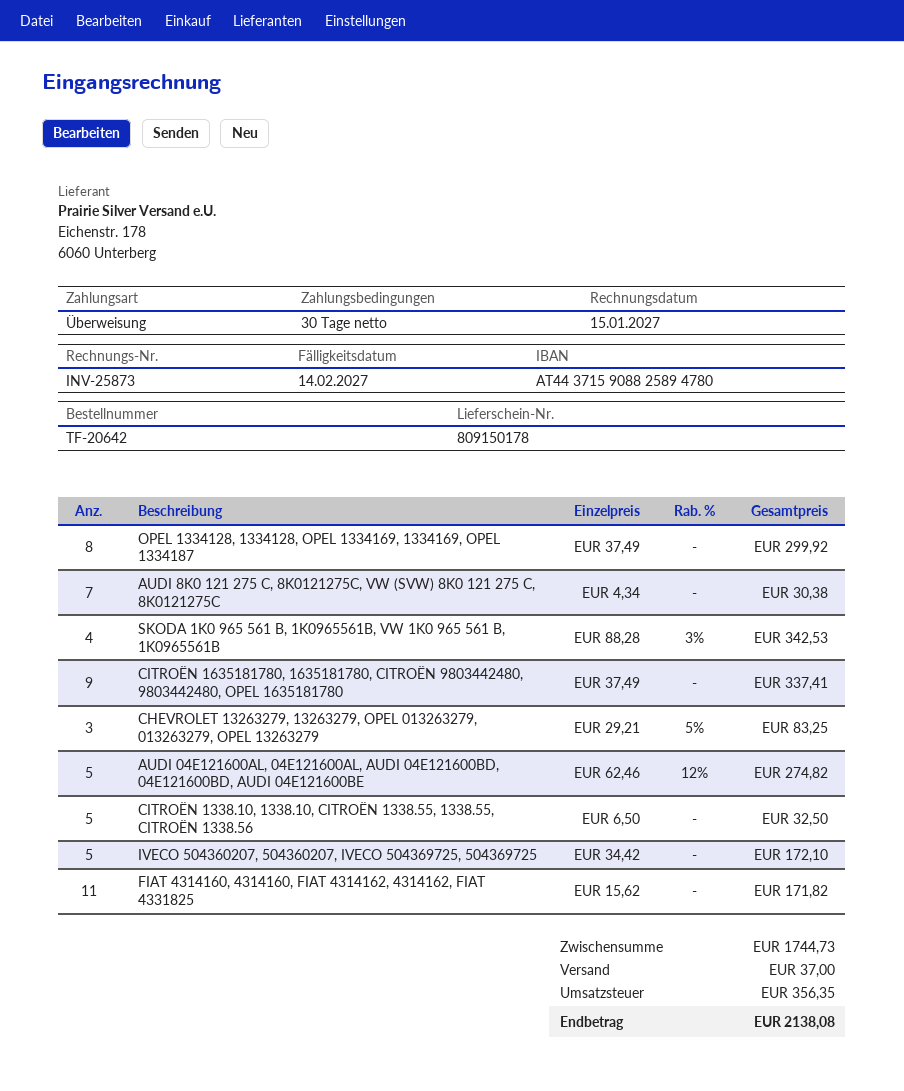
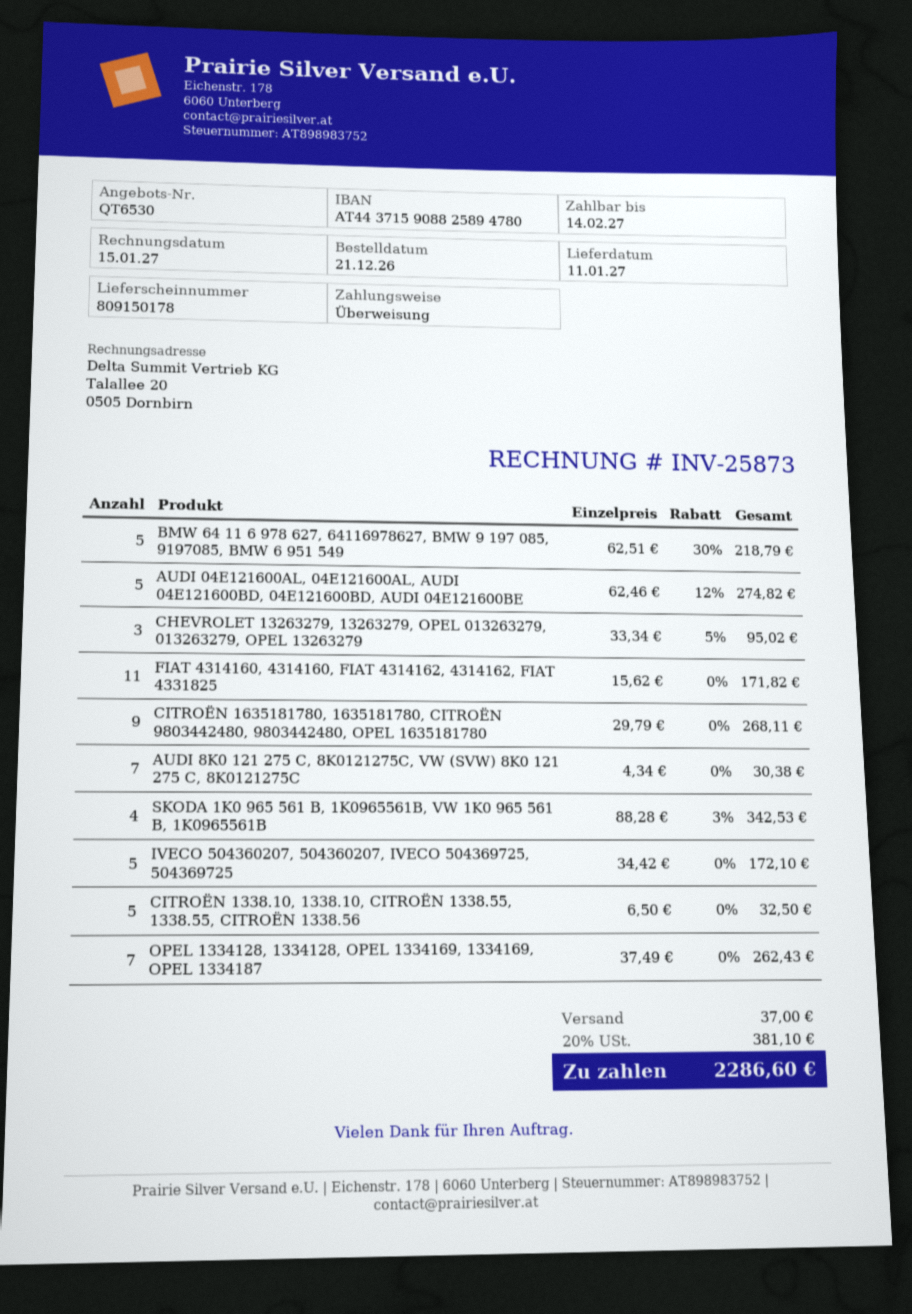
OPEL 1334128, 1334128, OPEL 1334169, 1334169, OPEL 1334187: 8 x 37.49 = 299.92 -> 7 x 37.49 = 262.43
CITROËN 1635181780, 1635181780, CITROËN 9803442480, 9803442480, OPEL 1635181780: 9 x 37.49 = 337.41 -> 9 x 29.79 = 268.11
CHEVROLET 13263279, 13263279, OPEL 013263279, 013263279, OPEL 13263279: 3 x 29.21 - 5% = 83.25 -> 3 x 33.34 - 5% = 95.02
BMW 64 11 6 978 627, 64116978627, BMW 9 197 085, 9197085, BMW 6 951 549: none -> 5 x 62.51 - 30% = 218.79
tax: 356.35 -> 381.10
total: 2138.08 -> 2286.60

